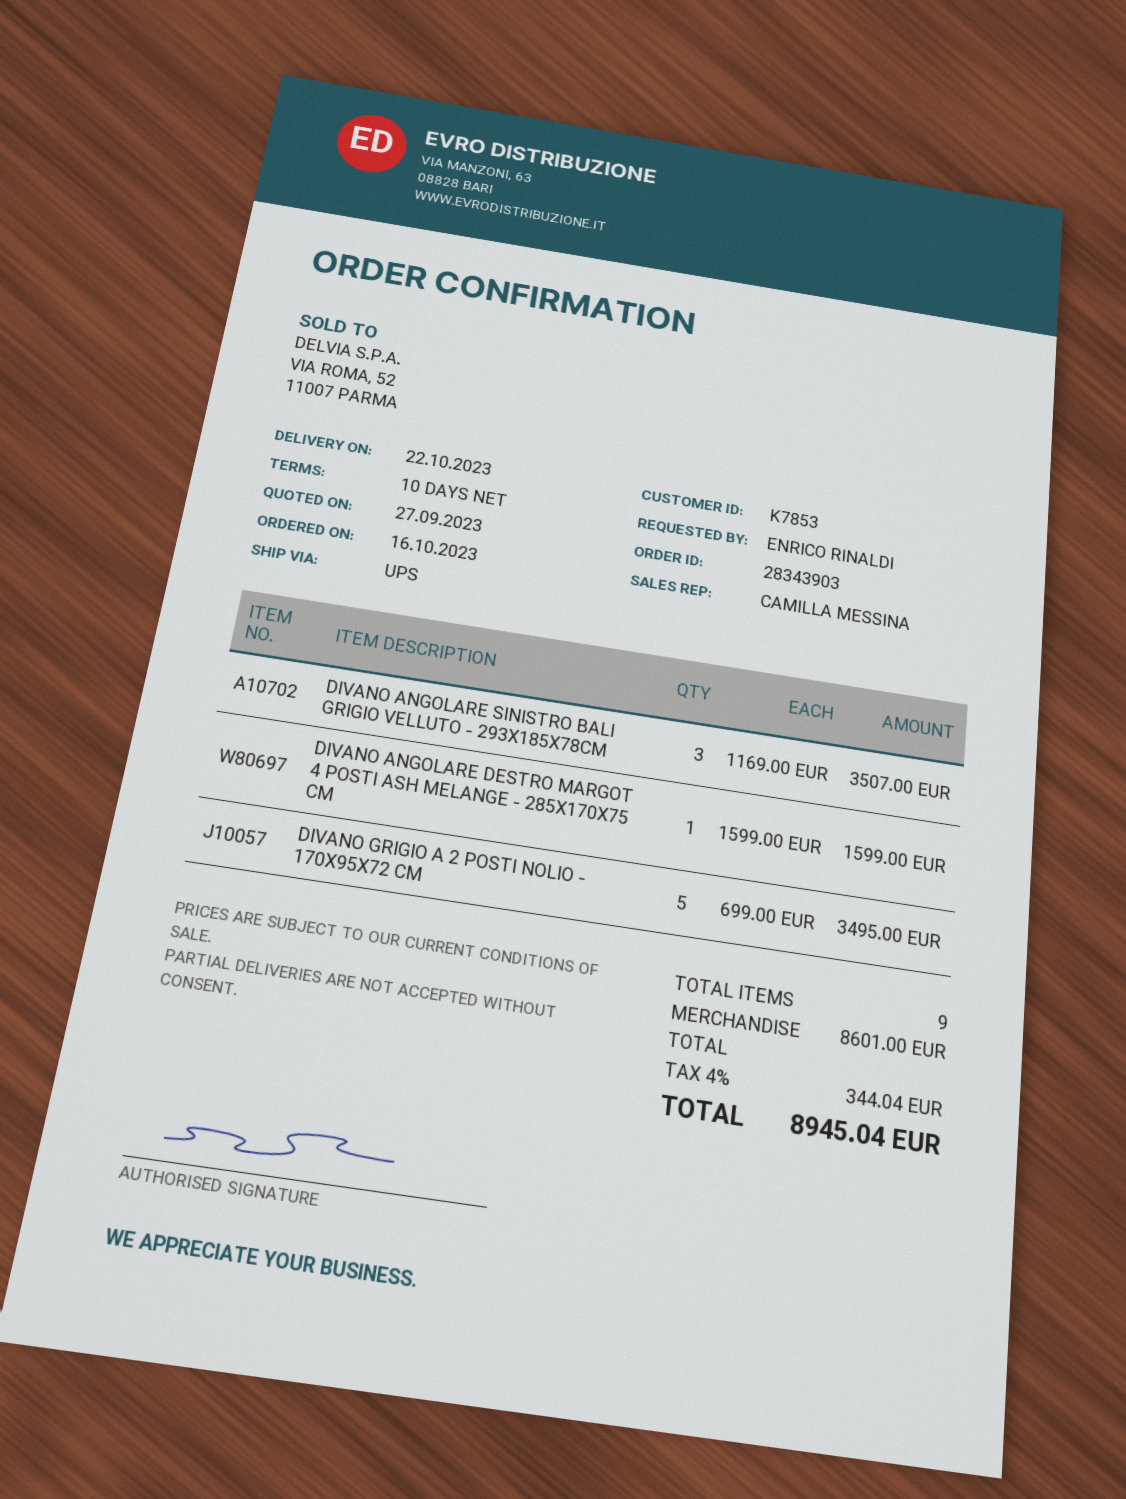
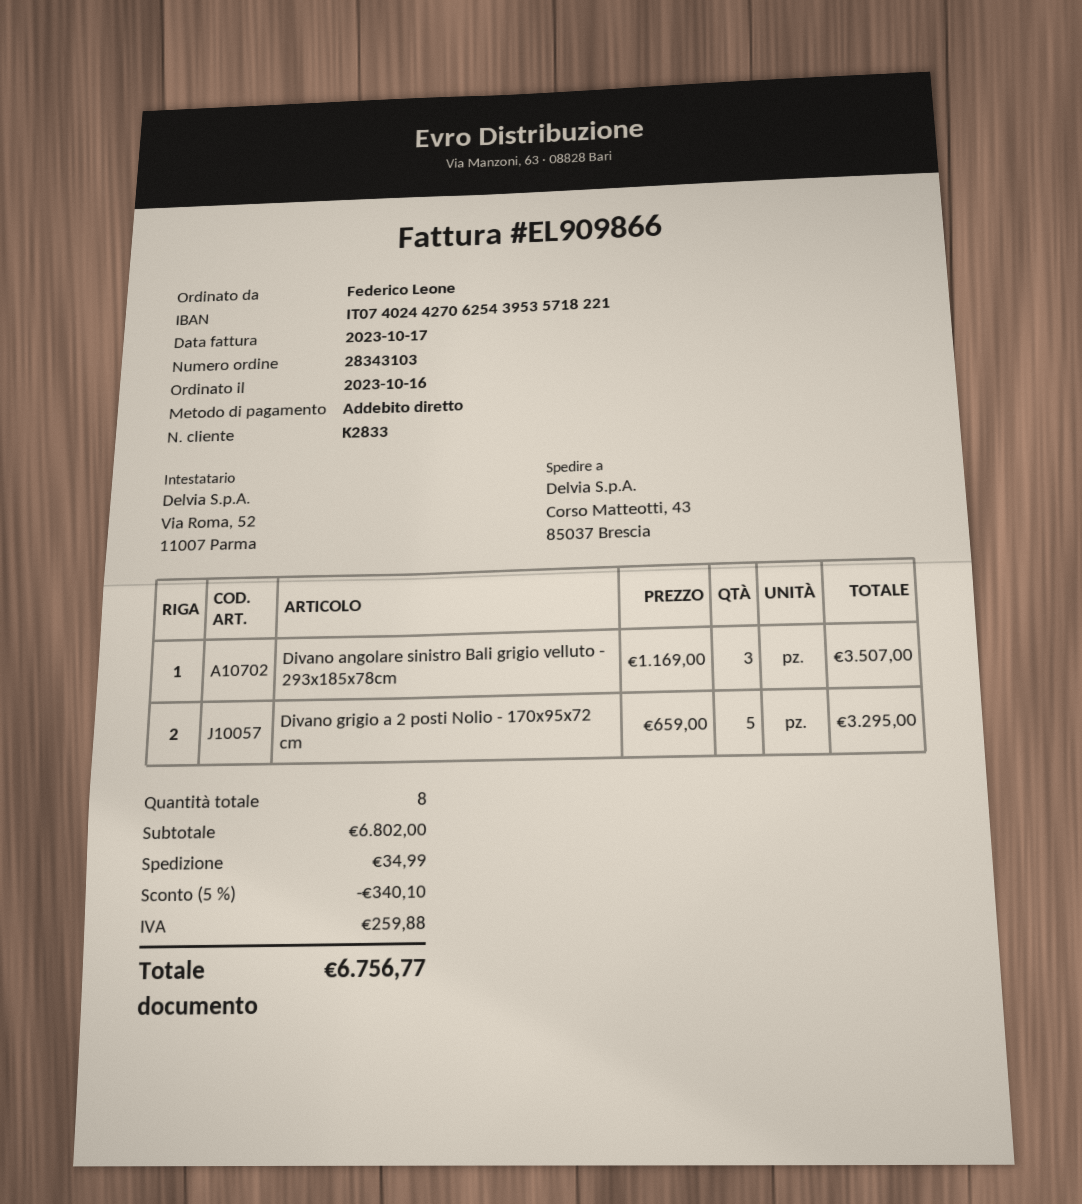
order number: 28343903 -> 28343103
customer number: K7853 -> K2833
ordered by: ENRICO RINALDI -> Federico Leone
DIVANO ANGOLARE DESTRO MARGOT 4 POSTI ASH MELANGE - 285X170X75 CM: 1 x 1599.00 = 1599.00 -> none
DIVANO GRIGIO A 2 POSTI NOLIO - 170X95X72 CM: 5 x 699.00 = 3495.00 -> 5 x 659.00 = 3295.00
total quantity: 9 -> 8
subtotal: 8601.00 -> 6802.00
discount: none -> 5% = 340.10
shipping: none -> 34.99
tax: 344.04 -> 259.88
total: 8945.04 -> 6756.77

